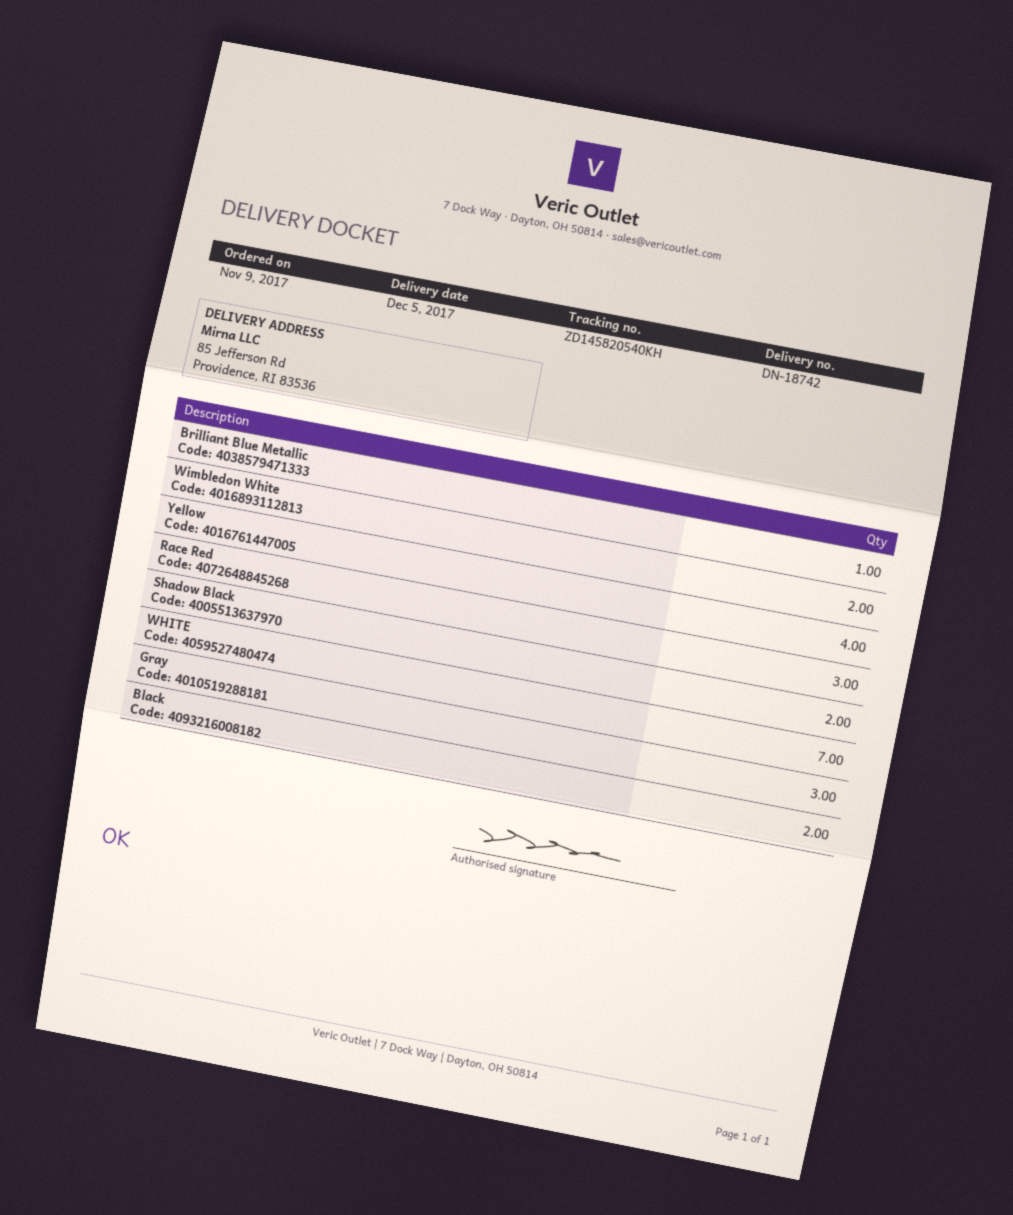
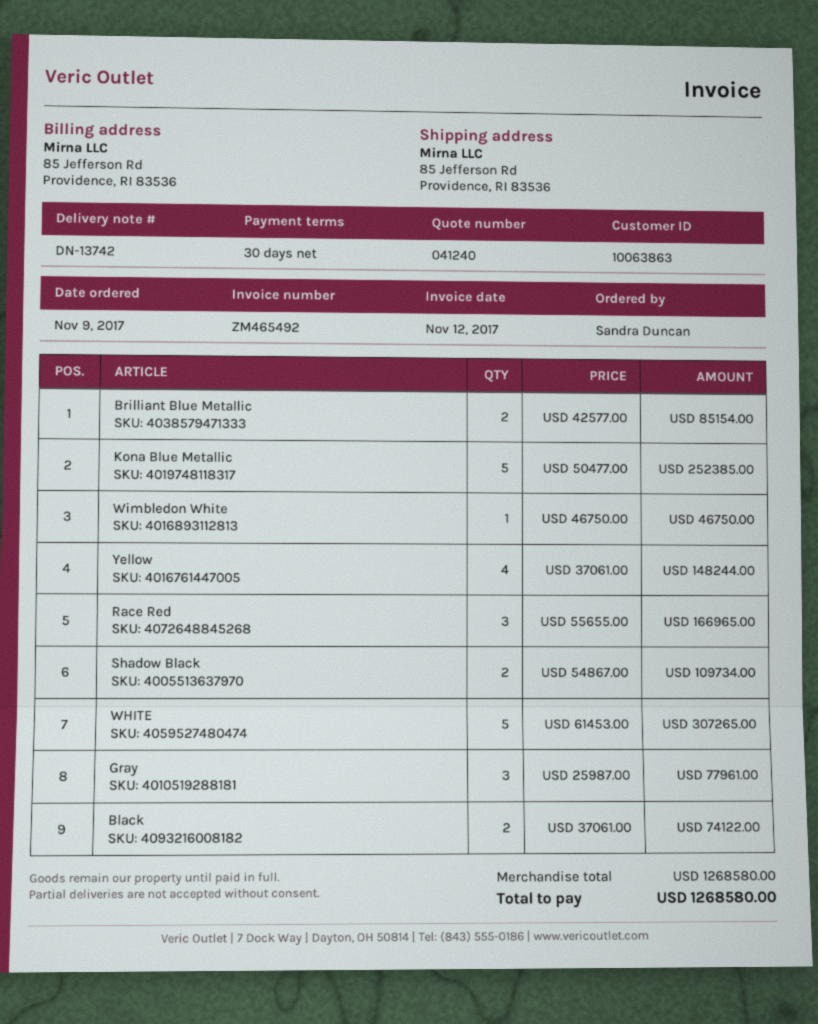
delivery note number: DN-18742 -> DN-13742
Brilliant Blue Metallic: 1 -> 2
Wimbledon White: 2 -> 1
WHITE: 7 -> 5
Kona Blue Metallic: none -> 5

